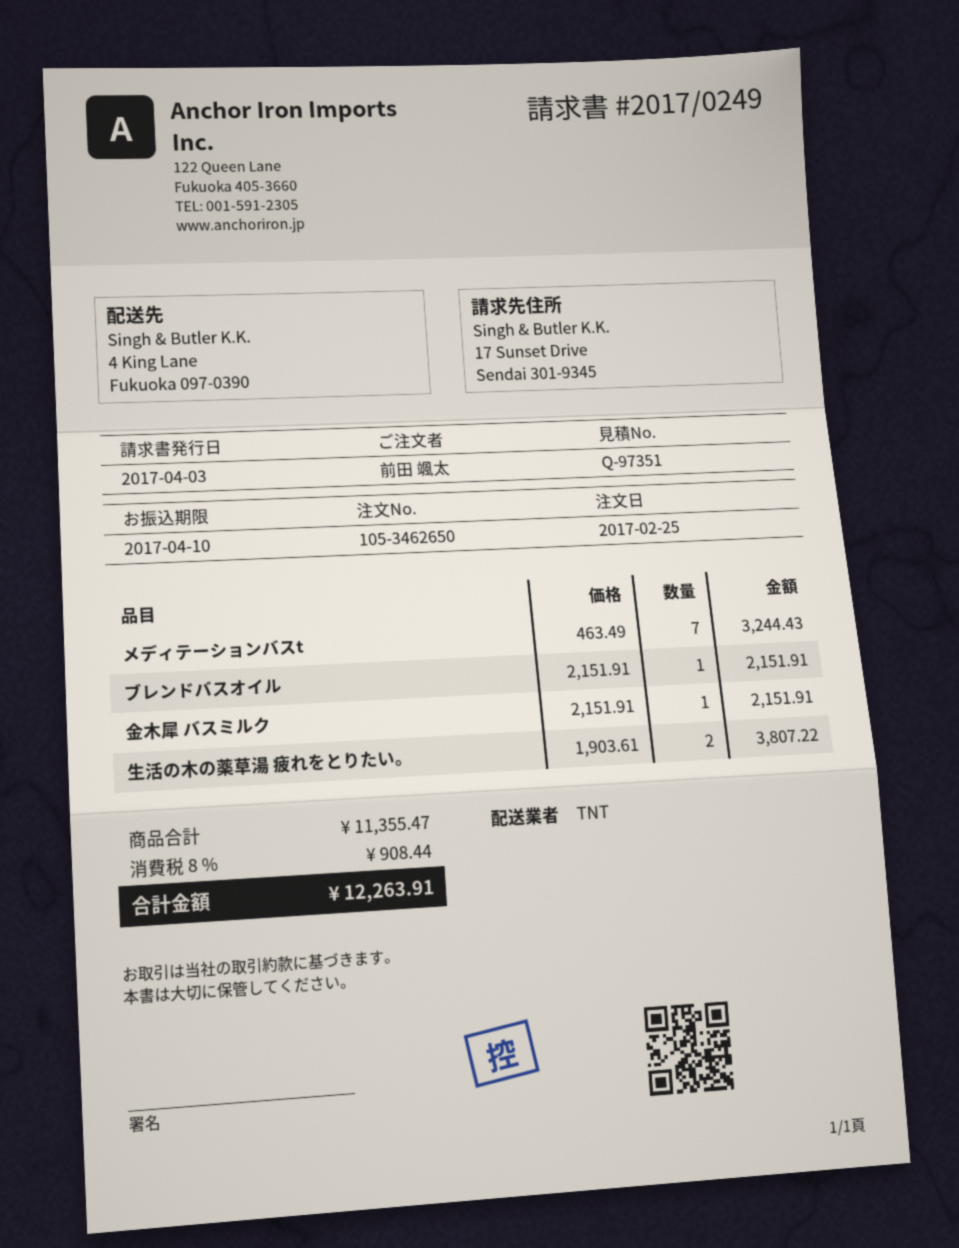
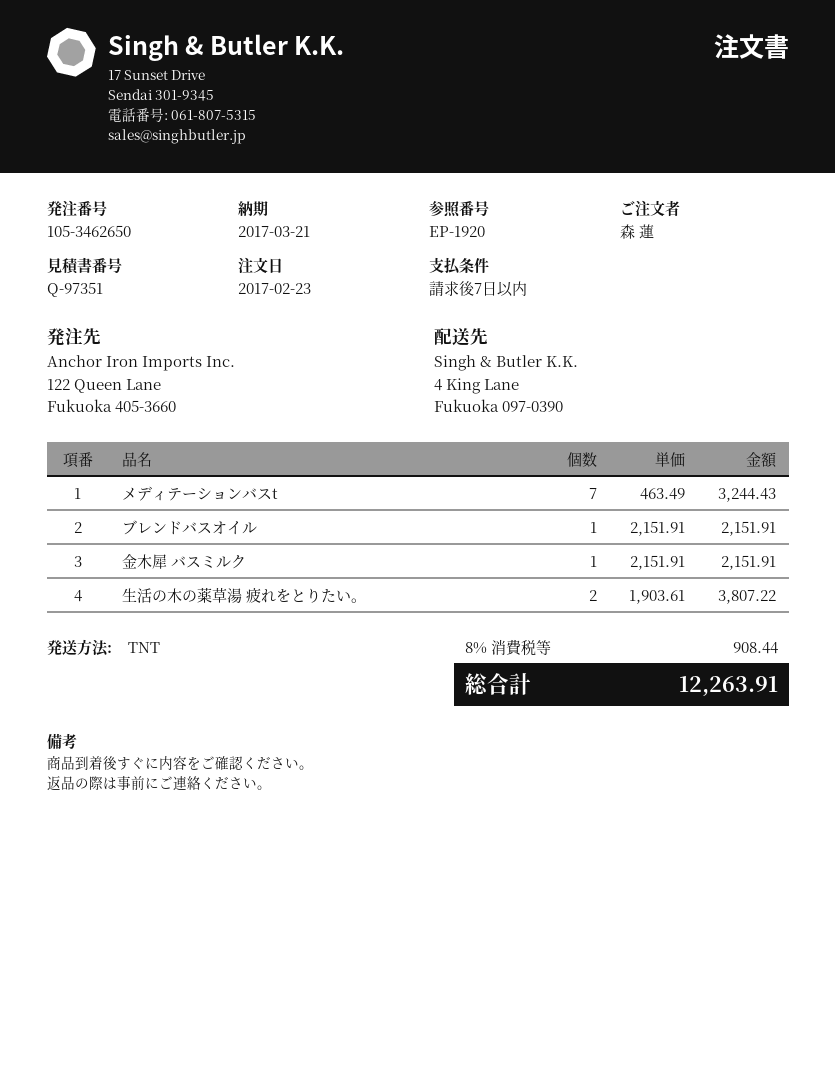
order date: 2017-02-25 -> 2017-02-23
ordered by: 前田 颯太 -> 森 蓮

